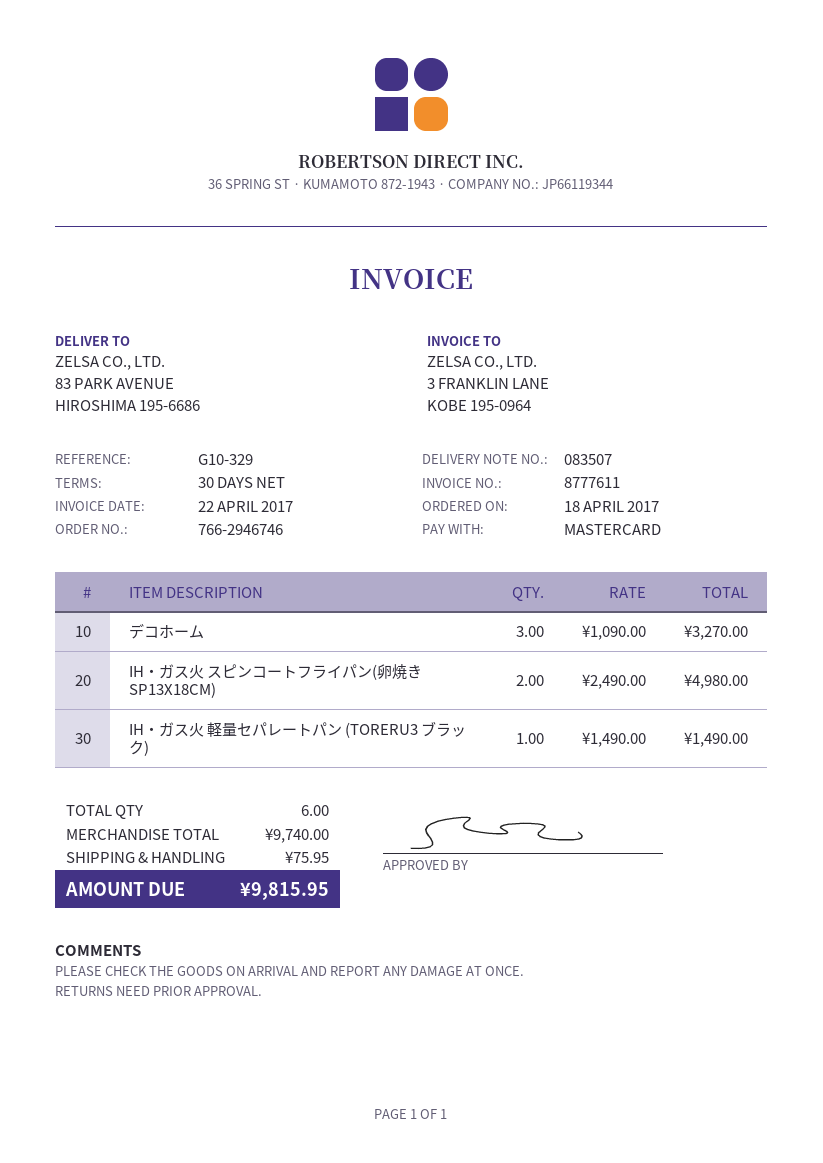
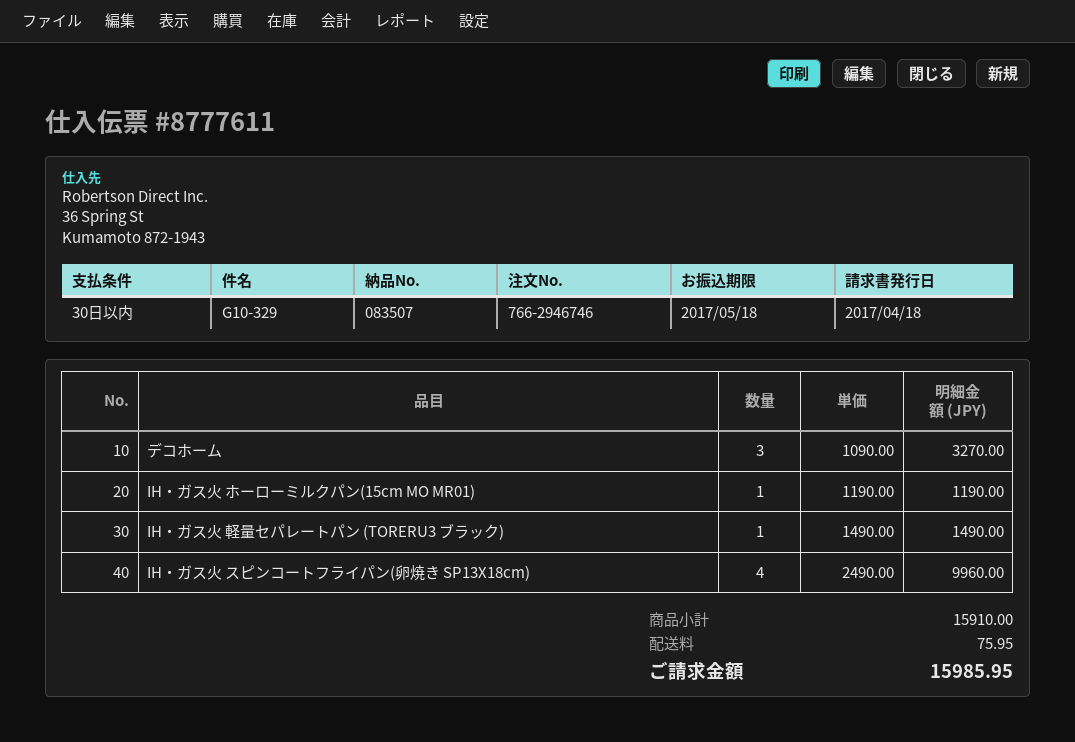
invoice date: 2017-04-22 -> 2017-04-18
IH・ガス火 スピンコートフライパン(卵焼き SP13X18CM): 2 x 2490.00 = 4980.00 -> 4 x 2490.00 = 9960.00
IH・ガス火 ホーローミルクパン(15cm MO MR01): none -> 1 x 1190.00 = 1190.00
subtotal: 9740.00 -> 15910.00
total: 9815.95 -> 15985.95

